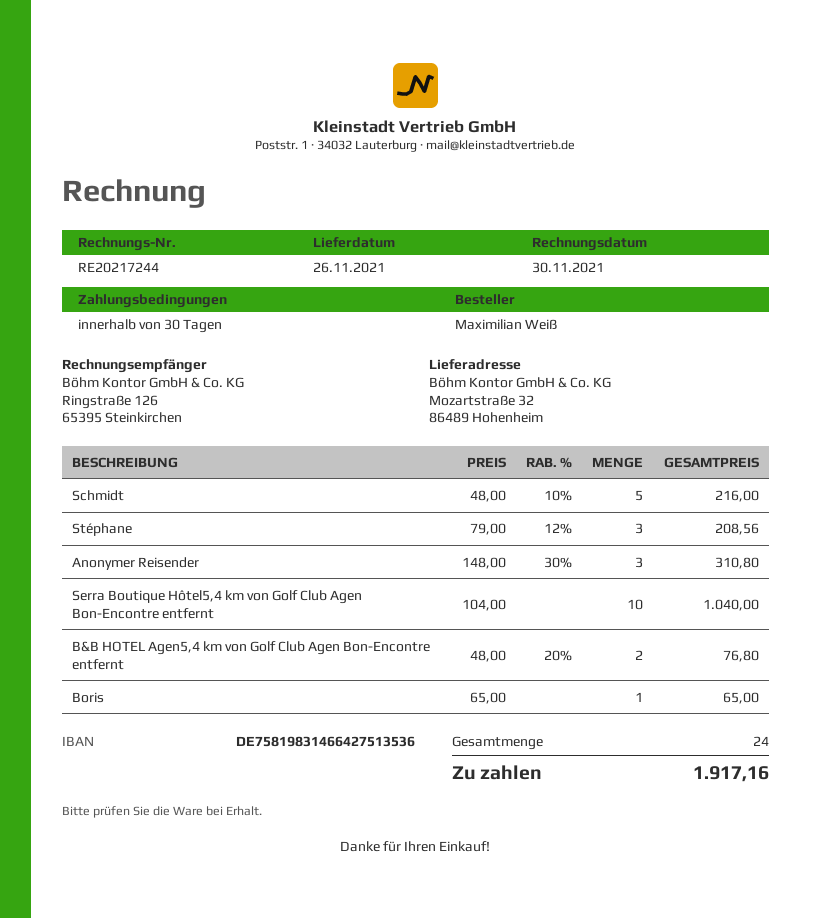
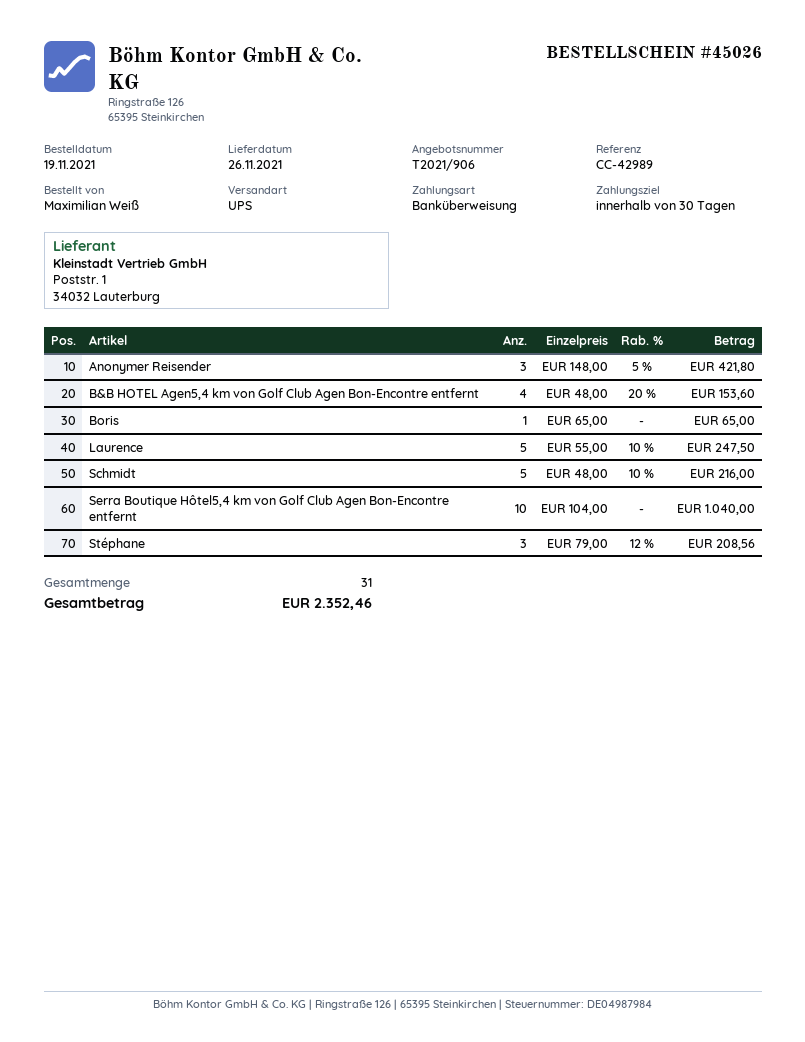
Anonymer Reisender: 3 x 148.00 - 30% = 310.80 -> 3 x 148.00 - 5% = 421.80
B&B HOTEL Agen5,4 km von Golf Club Agen Bon-Encontre entfernt: 2 x 48.00 - 20% = 76.80 -> 4 x 48.00 - 20% = 153.60
Laurence: none -> 5 x 55.00 - 10% = 247.50
total quantity: 24 -> 31
total: 1917.16 -> 2352.46

